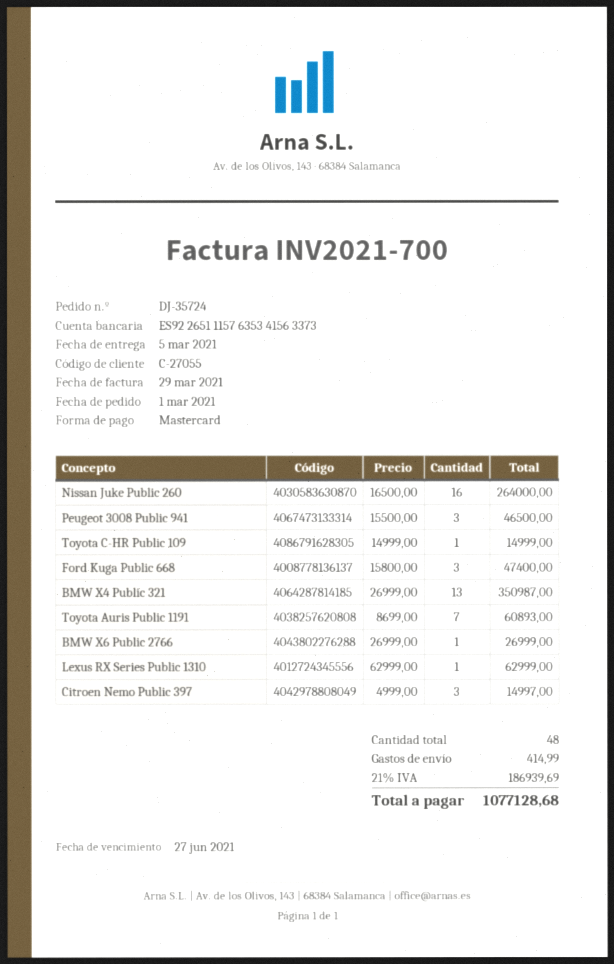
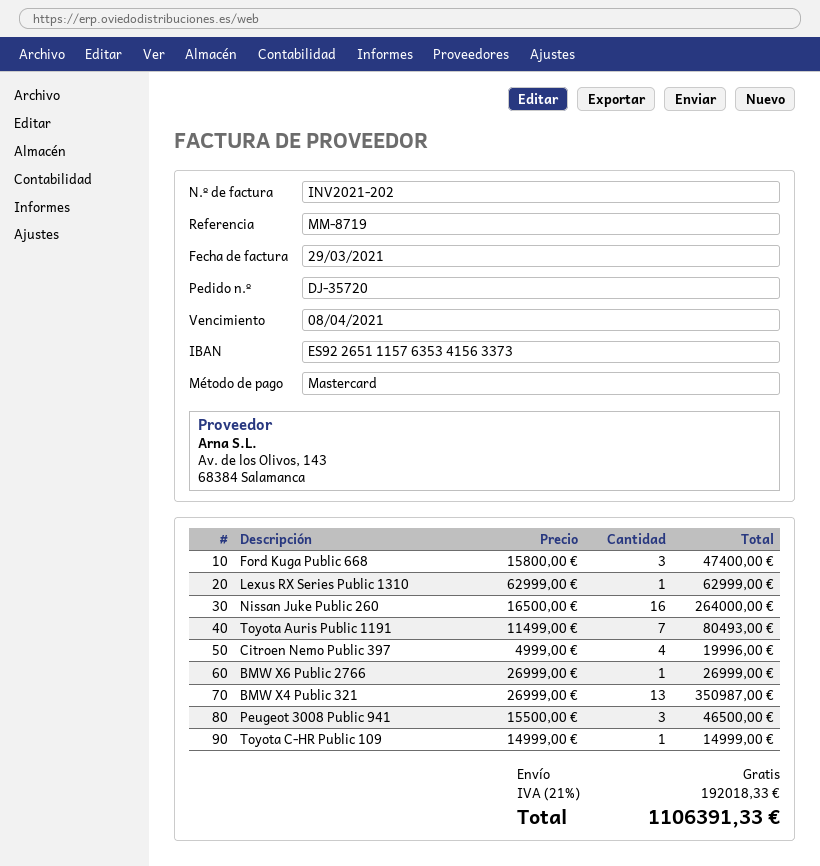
order number: DJ-35724 -> DJ-35720
invoice number: INV2021-700 -> INV2021-202
due date: 2021-06-27 -> 2021-04-08
Toyota Auris Public 1191: 7 x 8699.00 = 60893.00 -> 7 x 11499.00 = 80493.00
Citroen Nemo Public 397: 3 x 4999.00 = 14997.00 -> 4 x 4999.00 = 19996.00
shipping: 414.99 -> 0.00
tax: 21% = 186939.69 -> 21% = 192018.33
total: 1077128.68 -> 1106391.33

